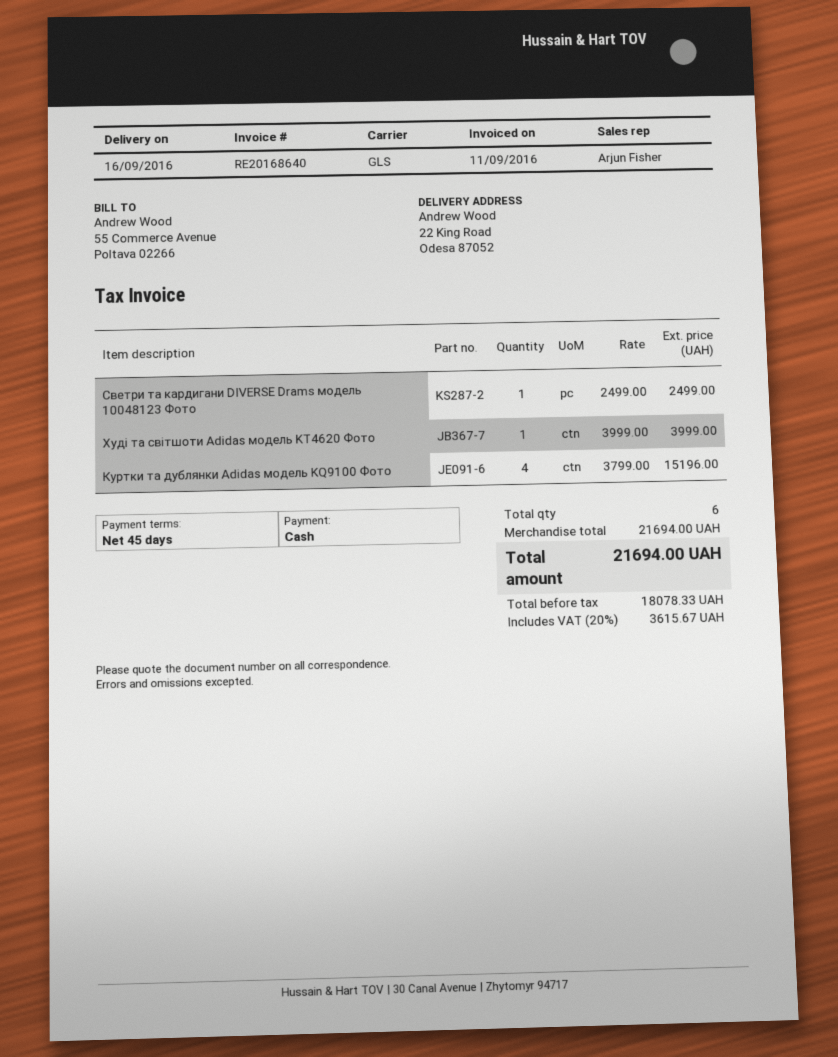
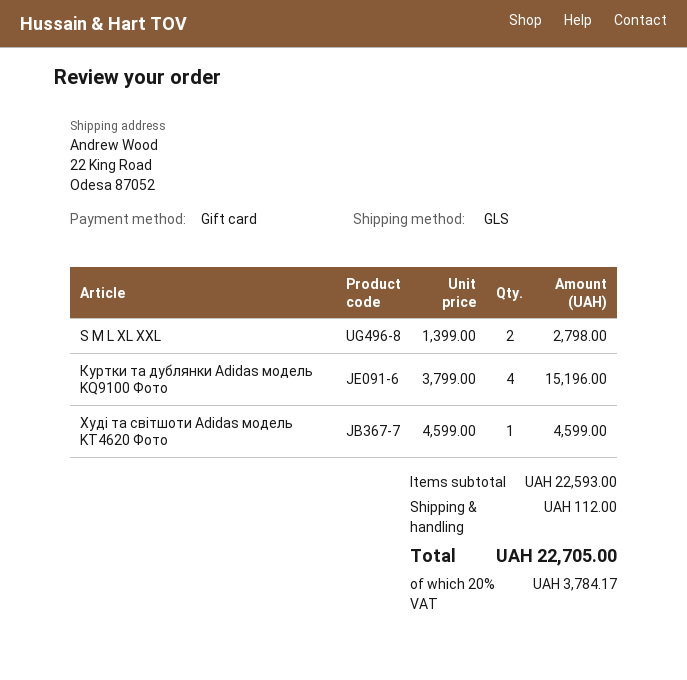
payment method: cash -> gift card
Светри та кардигани DIVERSE Drams модель 10048123 Фото: 1 x 2499.00 = 2499.00 -> none
Худі та світшоти Adidas модель KT4620 Фото: 1 x 3999.00 = 3999.00 -> 1 x 4599.00 = 4599.00
S M L XL XXL: none -> 2 x 1399.00 = 2798.00
subtotal: 21694.00 -> 22593.00
shipping: none -> 112.00
tax: 20% = 3615.67 -> 20% = 3784.17
total: 21694.00 -> 22705.00

